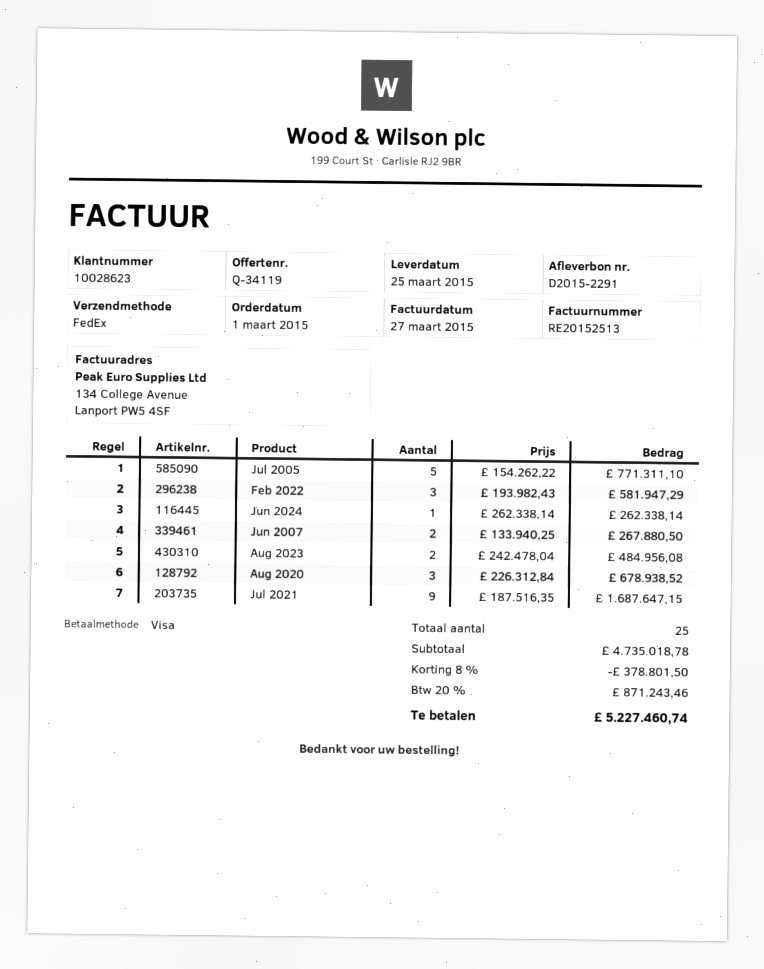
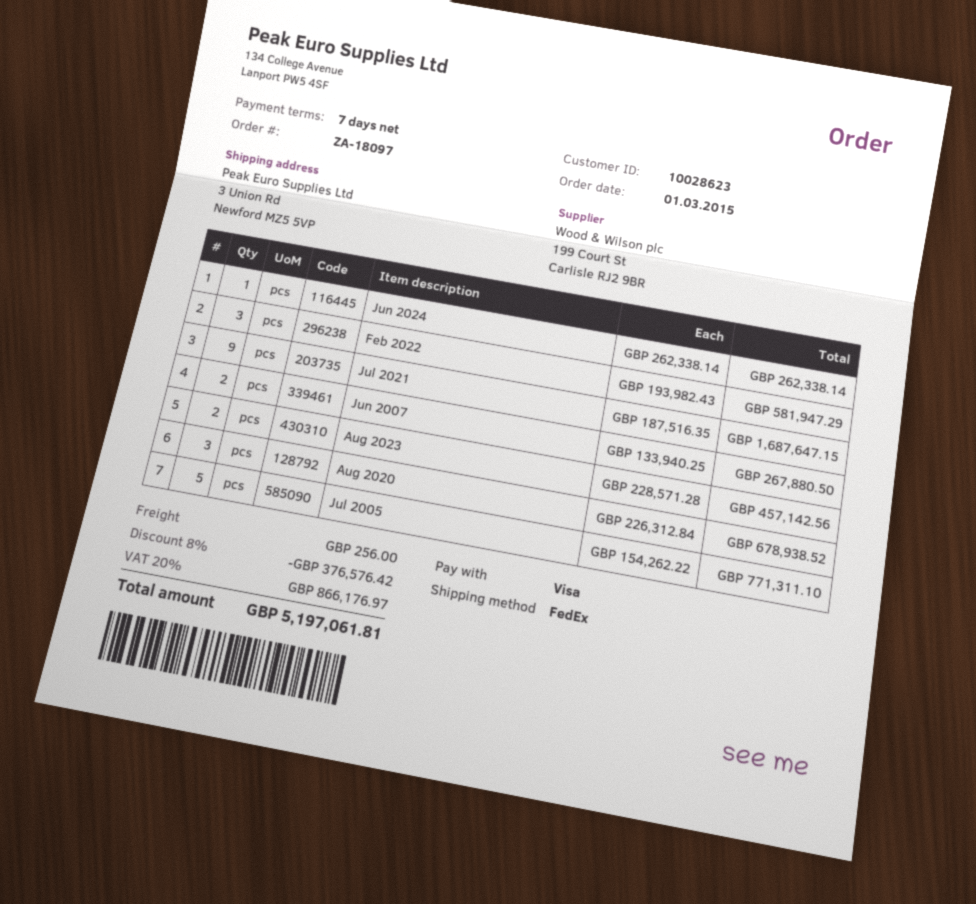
Aug 2023: 2 x 242478.04 = 484956.08 -> 2 x 228571.28 = 457142.56
discount: 8% = 378801.50 -> 8% = 376576.42
shipping: none -> 256.00
tax: 20% = 871243.46 -> 20% = 866176.97
total: 5227460.74 -> 5197061.81

